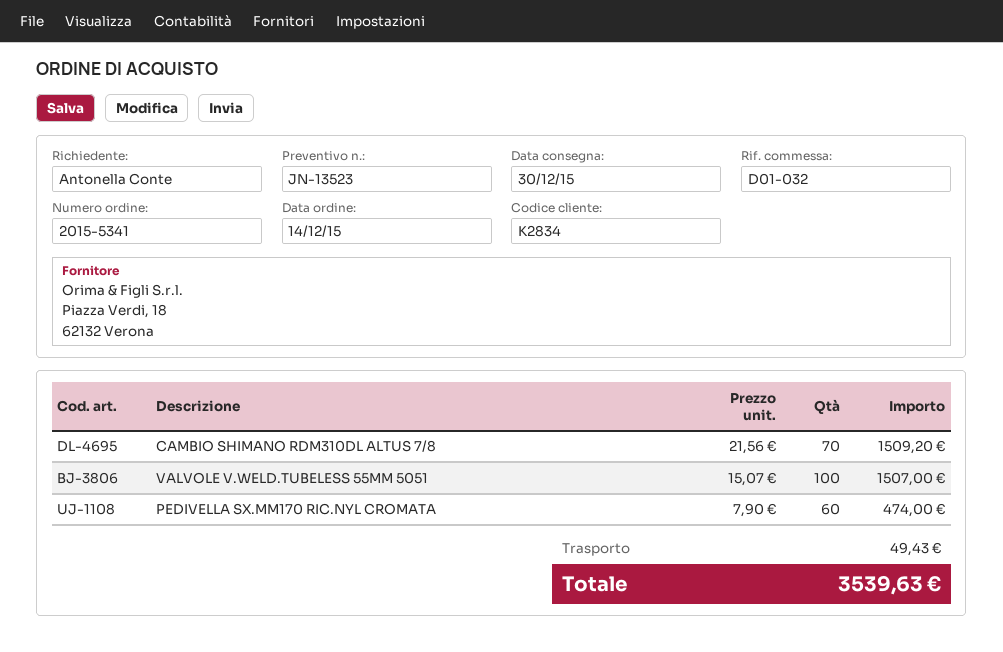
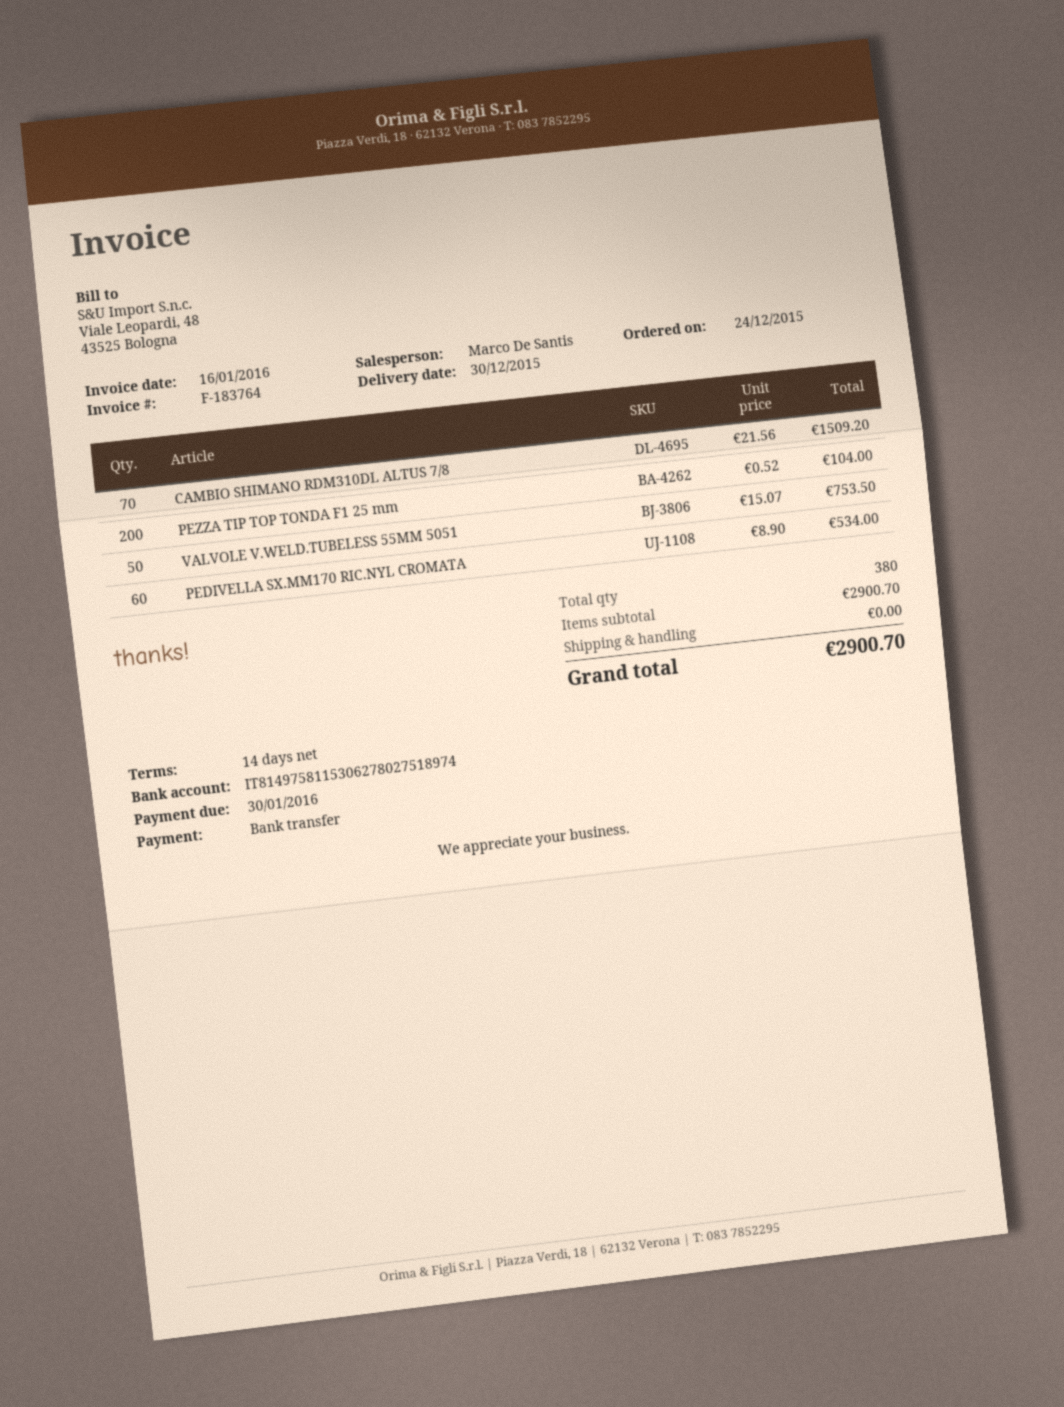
order date: 2015-12-14 -> 2015-12-24
VALVOLE V.WELD.TUBELESS 55MM 5051: 100 x 15.07 = 1507.00 -> 50 x 15.07 = 753.50
PEDIVELLA SX.MM170 RIC.NYL CROMATA: 60 x 7.90 = 474.00 -> 60 x 8.90 = 534.00
PEZZA TIP TOP TONDA F1 25 mm: none -> 200 x 0.52 = 104.00
shipping: 49.43 -> 0.00
total: 3539.63 -> 2900.70

